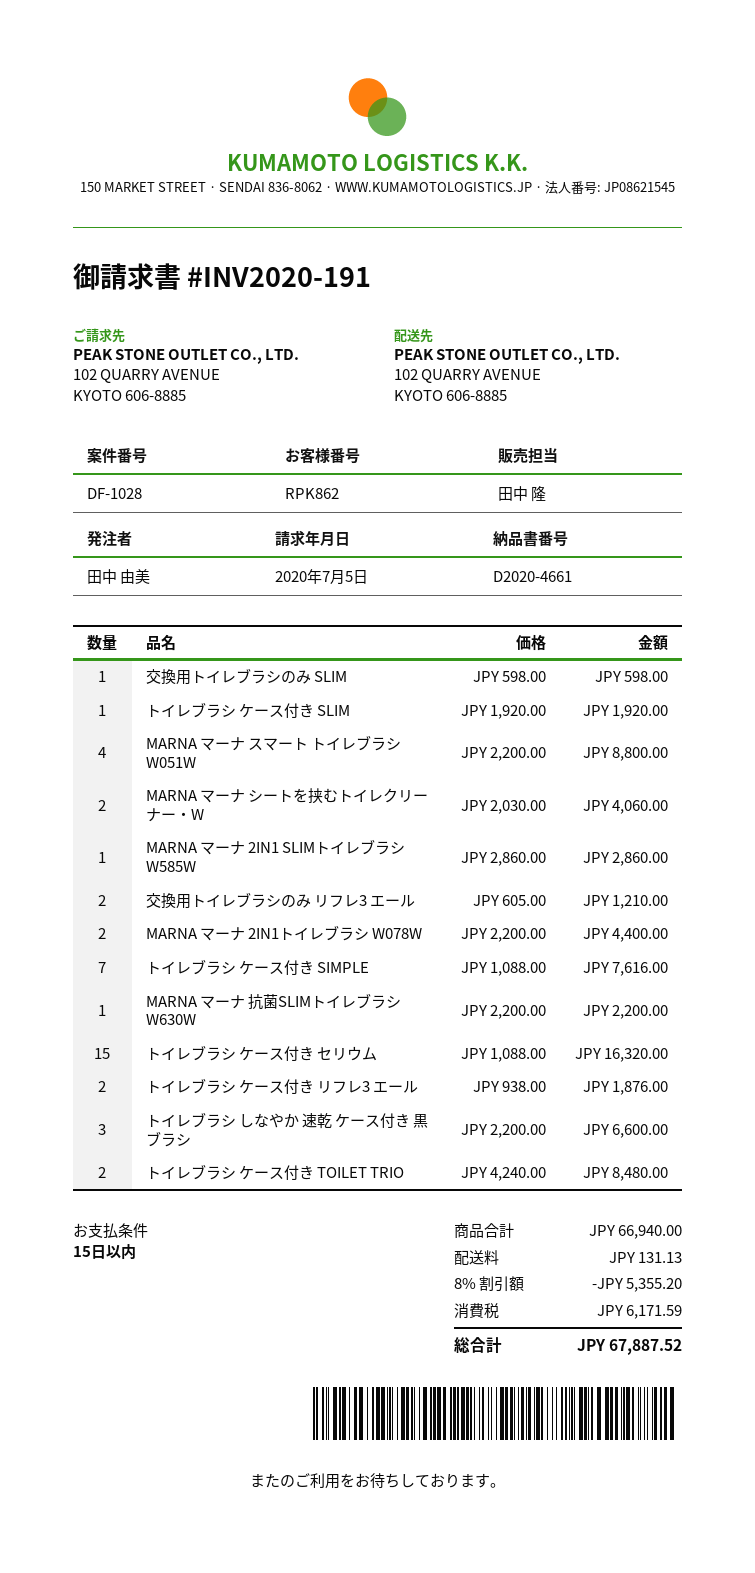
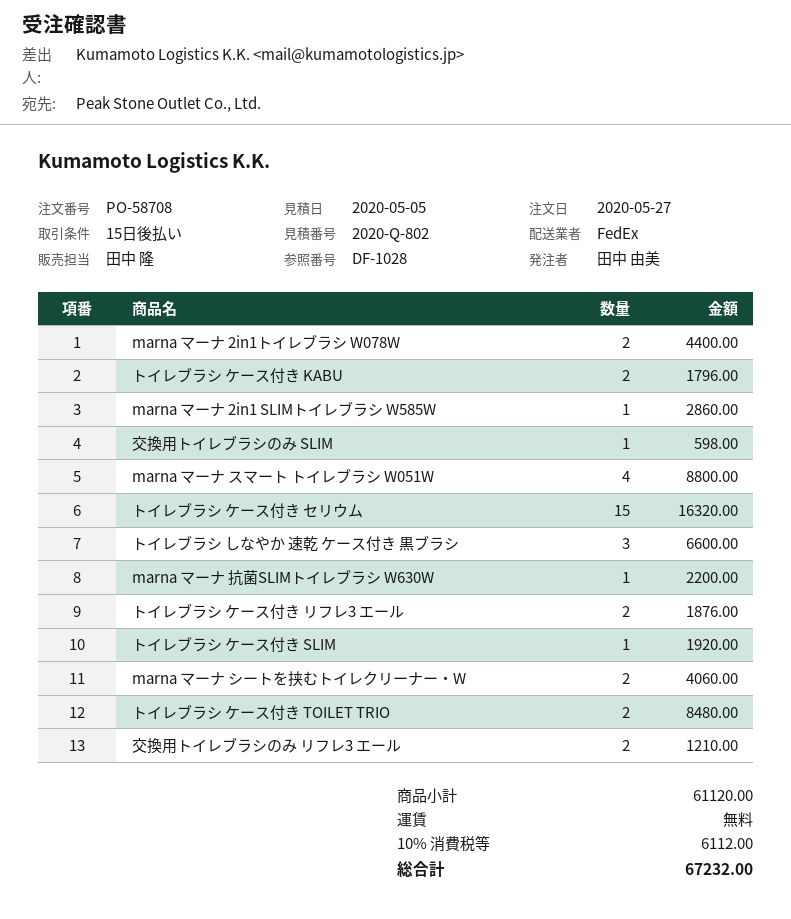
トイレブラシ ケース付き SIMPLE: 7 for 7616.00 -> none
トイレブラシ ケース付き KABU: none -> 2 for 1796.00
subtotal: 66940.00 -> 61120.00
discount: 8% = 5355.20 -> none
shipping: 131.13 -> 0.00
tax: 6171.59 -> 6112.00
total: 67887.52 -> 67232.00

